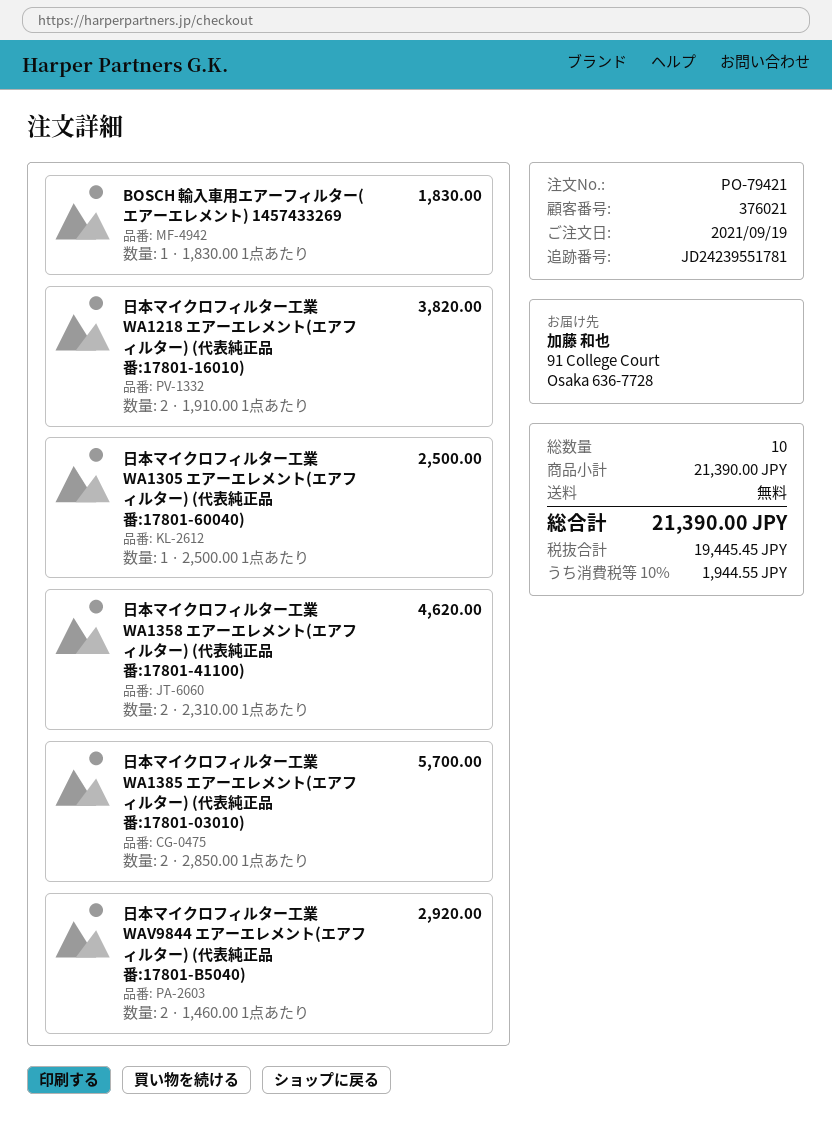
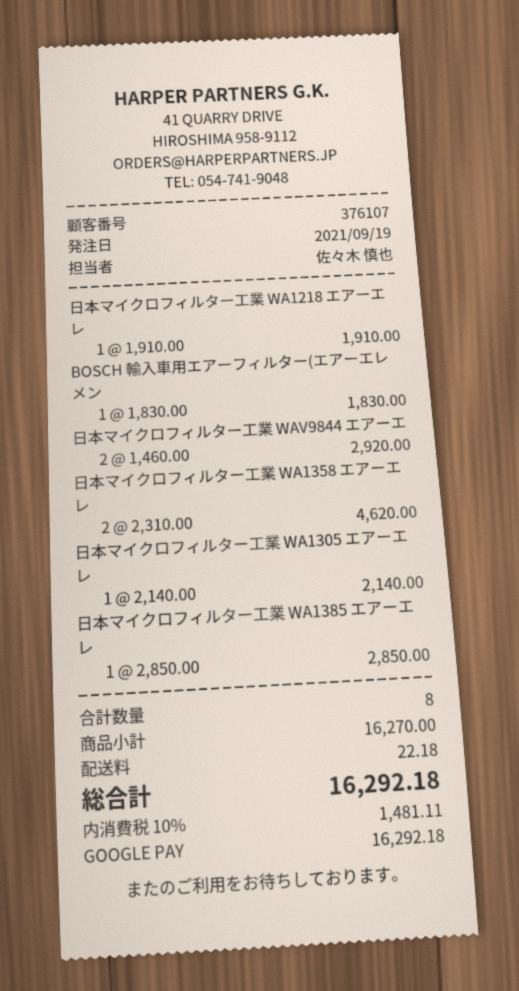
customer number: 376021 -> 376107
日本マイクロフィルター工業 WA1218 エアーエレメント(エアフィルター) (代表純正品番:17801-16010): 2 x 1910.00 = 3820.00 -> 1 x 1910.00 = 1910.00
日本マイクロフィルター工業 WA1305 エアーエレメント(エアフィルター) (代表純正品番:17801-60040): 1 x 2500.00 = 2500.00 -> 1 x 2140.00 = 2140.00
日本マイクロフィルター工業 WA1385 エアーエレメント(エアフィルター) (代表純正品番:17801-03010): 2 x 2850.00 = 5700.00 -> 1 x 2850.00 = 2850.00
total quantity: 10 -> 8
subtotal: 21390.00 -> 16270.00
shipping: 0.00 -> 22.18
tax: 10% = 1944.55 -> 10% = 1481.11
total: 21390.00 -> 16292.18

